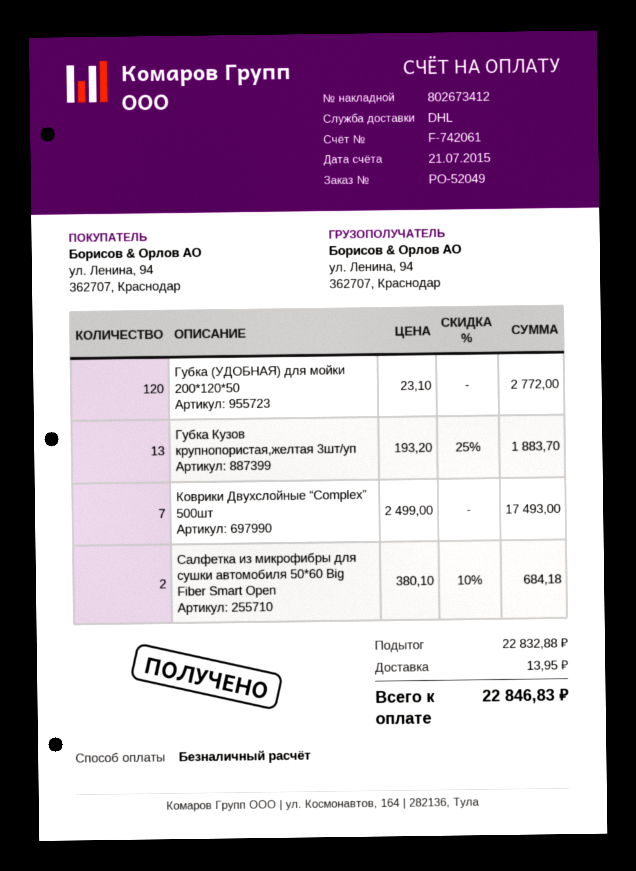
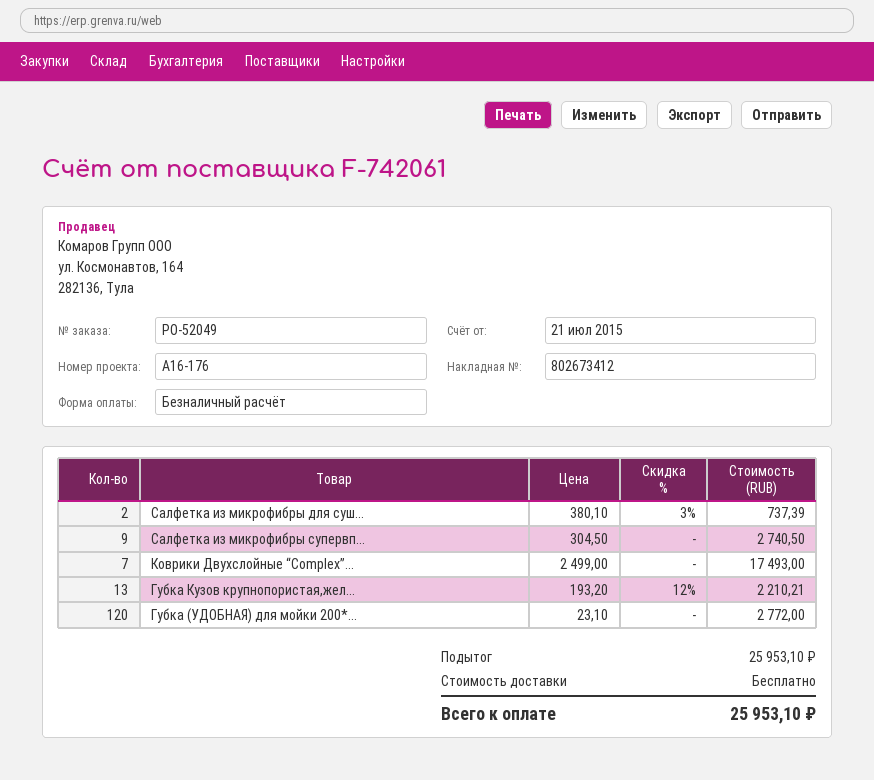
Губка Кузов крупнопористая,желтая 3шт/уп: 13 x 193.20 - 25% = 1883.70 -> 13 x 193.20 - 12% = 2210.21
Салфетка из микрофибры для сушки автомобиля 50*60 Big Fiber Smart Open: 2 x 380.10 - 10% = 684.18 -> 2 x 380.10 - 3% = 737.39
Салфетка из микрофибры супервп...: none -> 9 x 304.50 = 2740.50
subtotal: 22832.88 -> 25953.10
shipping: 13.95 -> 0.00
total: 22846.83 -> 25953.10

